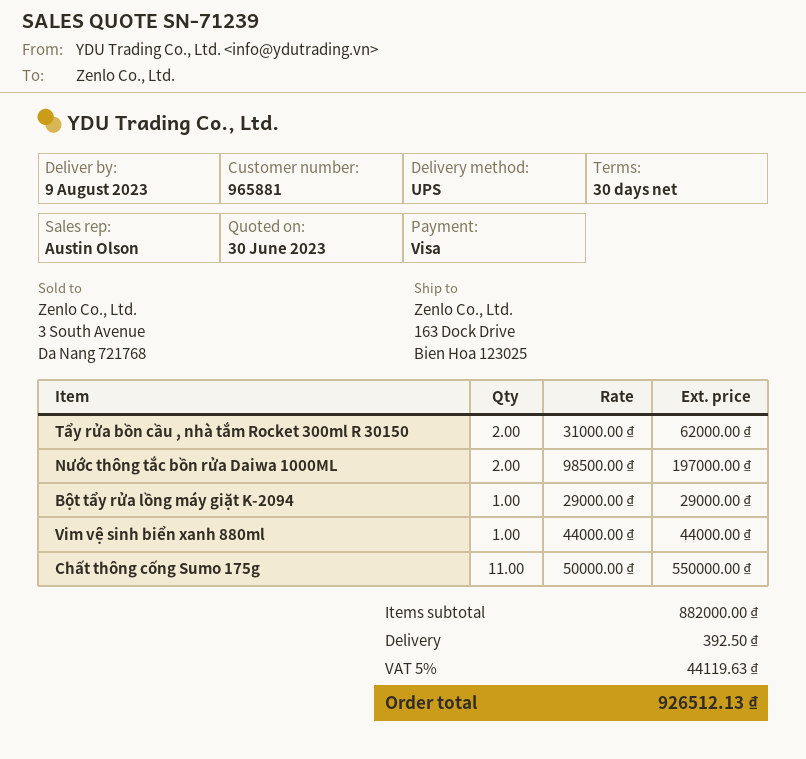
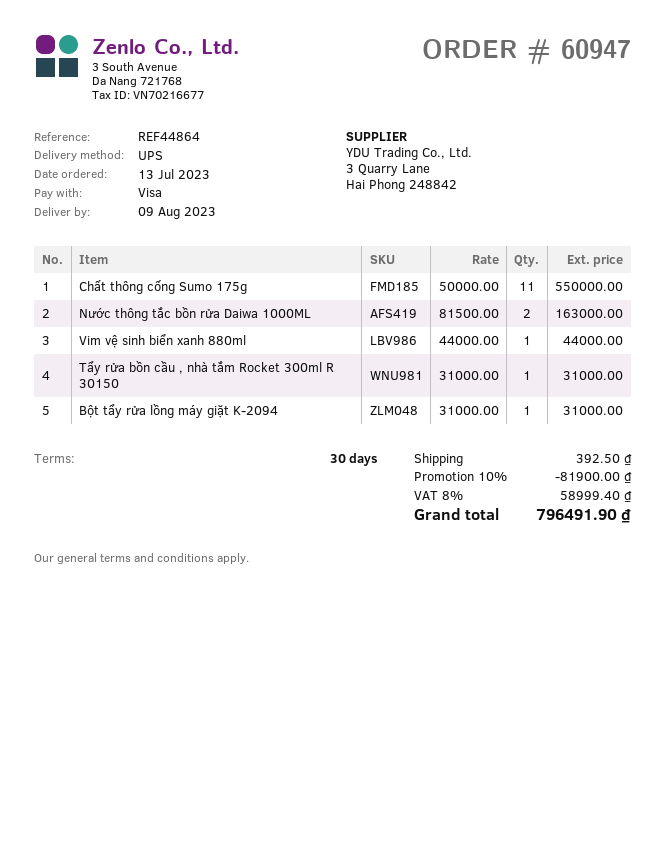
Tẩy rửa bồn cầu , nhà tắm Rocket 300ml R 30150: 2 x 31000.00 = 62000.00 -> 1 x 31000.00 = 31000.00
Nước thông tắc bồn rửa Daiwa 1000ML: 2 x 98500.00 = 197000.00 -> 2 x 81500.00 = 163000.00
Bột tẩy rửa lồng máy giặt K-2094: 1 x 29000.00 = 29000.00 -> 1 x 31000.00 = 31000.00
discount: none -> 10% = 81900.00
tax: 5% = 44119.63 -> 8% = 58999.40
total: 926512.13 -> 796491.90

